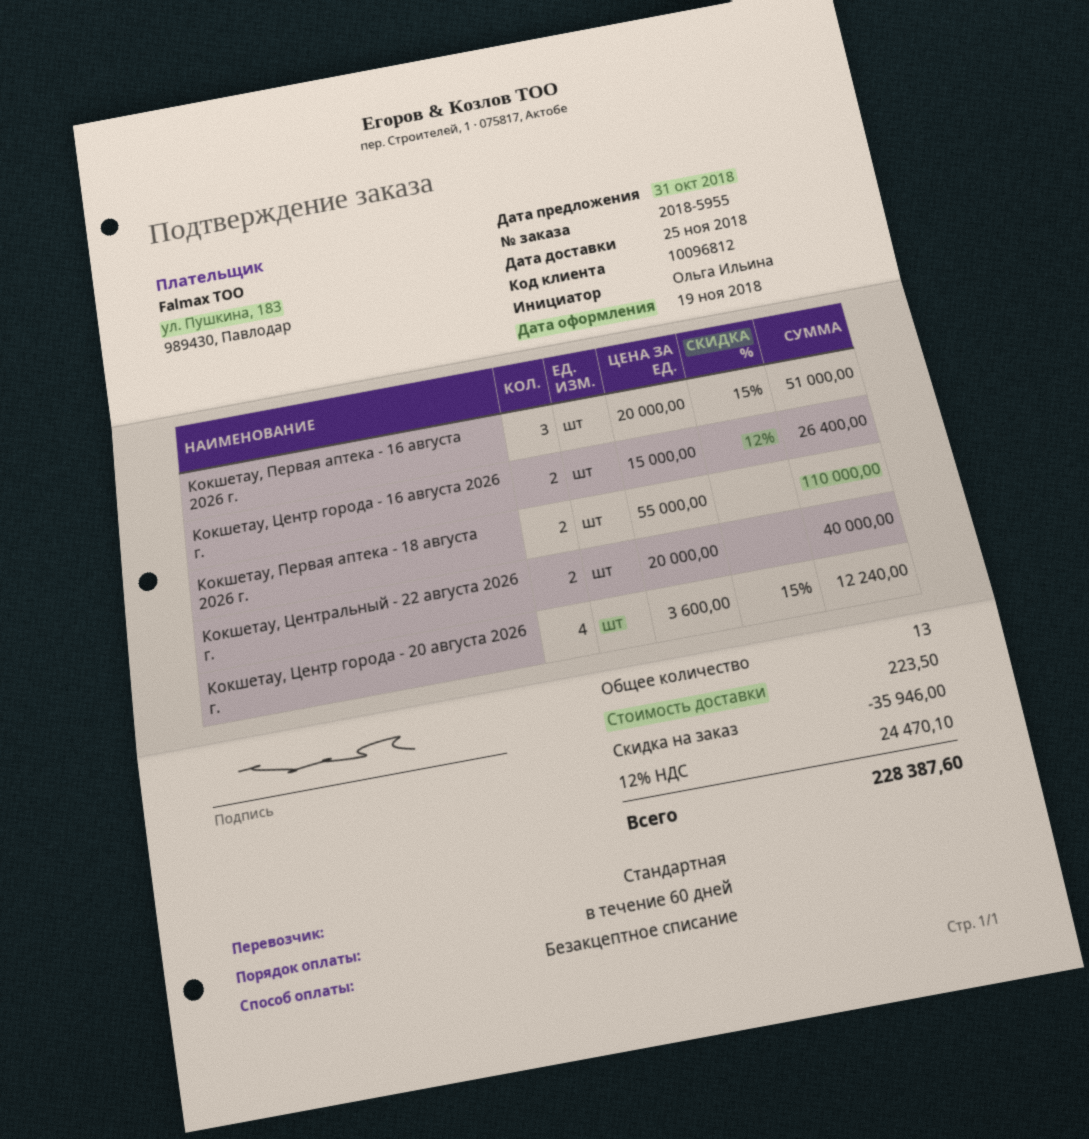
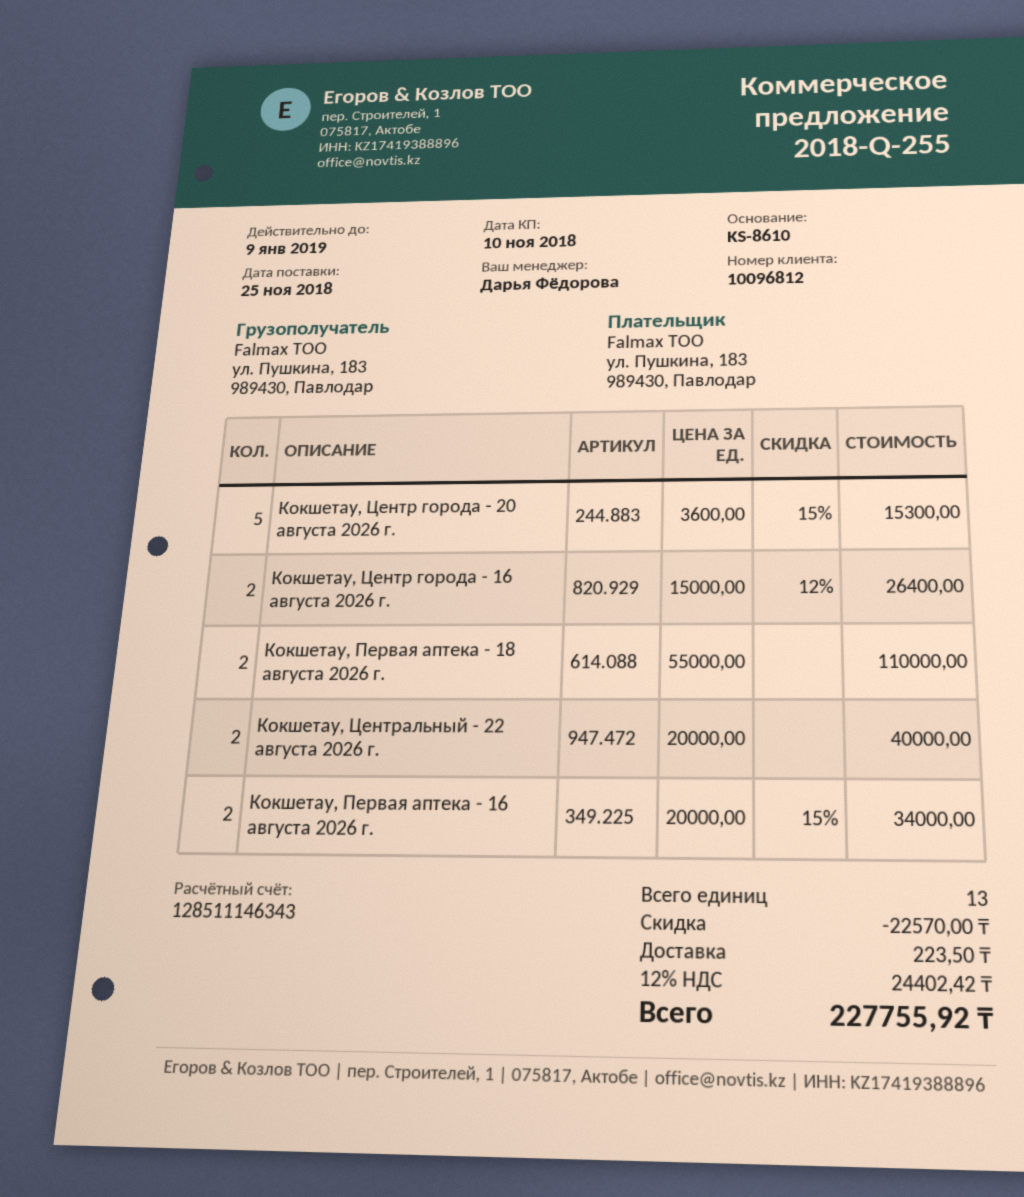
quote date: 2018-10-31 -> 2018-11-10
Кокшетау, Первая аптека - 16 августа 2026 г.: 3 x 20000.00 - 15% = 51000.00 -> 2 x 20000.00 - 15% = 34000.00
Кокшетау, Центр города - 20 августа 2026 г.: 4 x 3600.00 - 15% = 12240.00 -> 5 x 3600.00 - 15% = 15300.00
discount: 35946.00 -> 22570.00
tax: 12% = 24470.10 -> 12% = 24402.42
total: 228387.60 -> 227755.92

